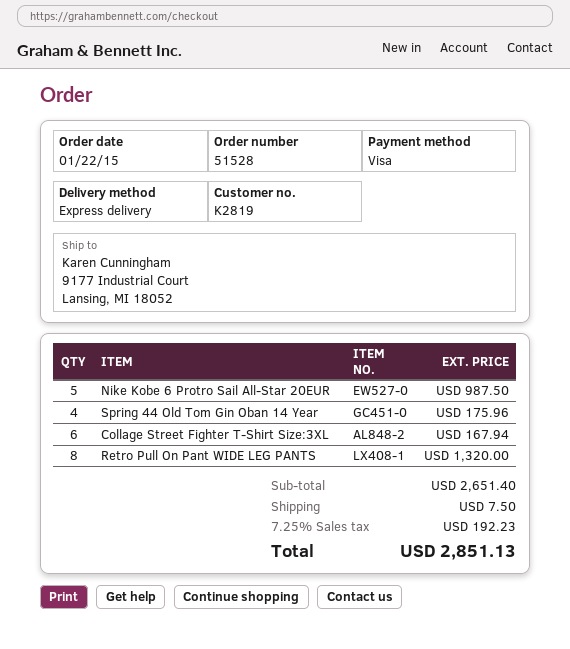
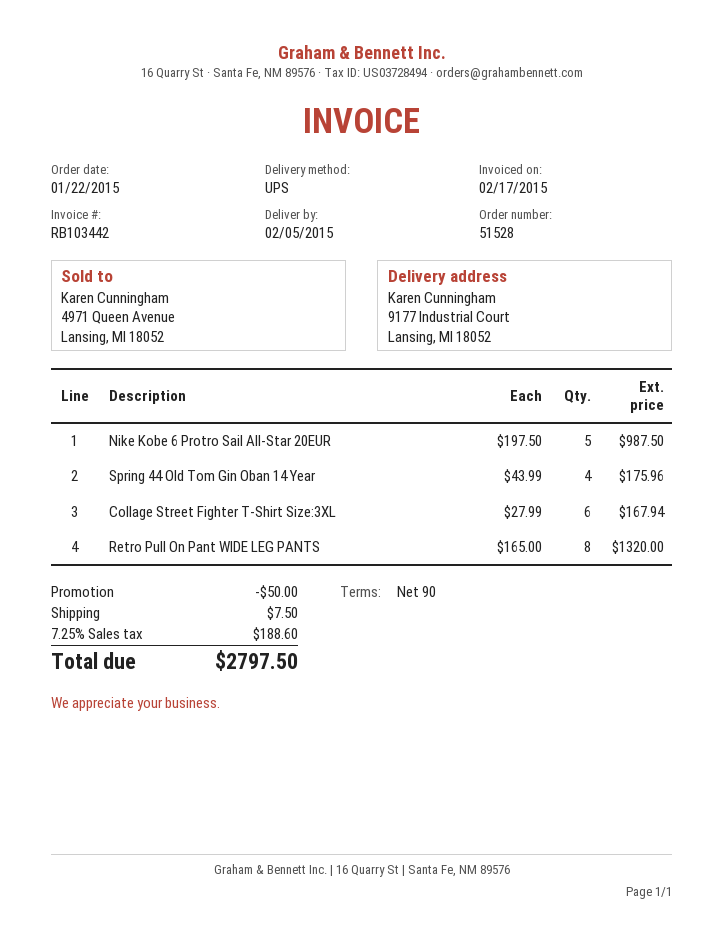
shipping method: express -> UPS
discount: none -> 50.00
tax: 7.25% = 192.23 -> 7.25% = 188.60
total: 2851.13 -> 2797.50

